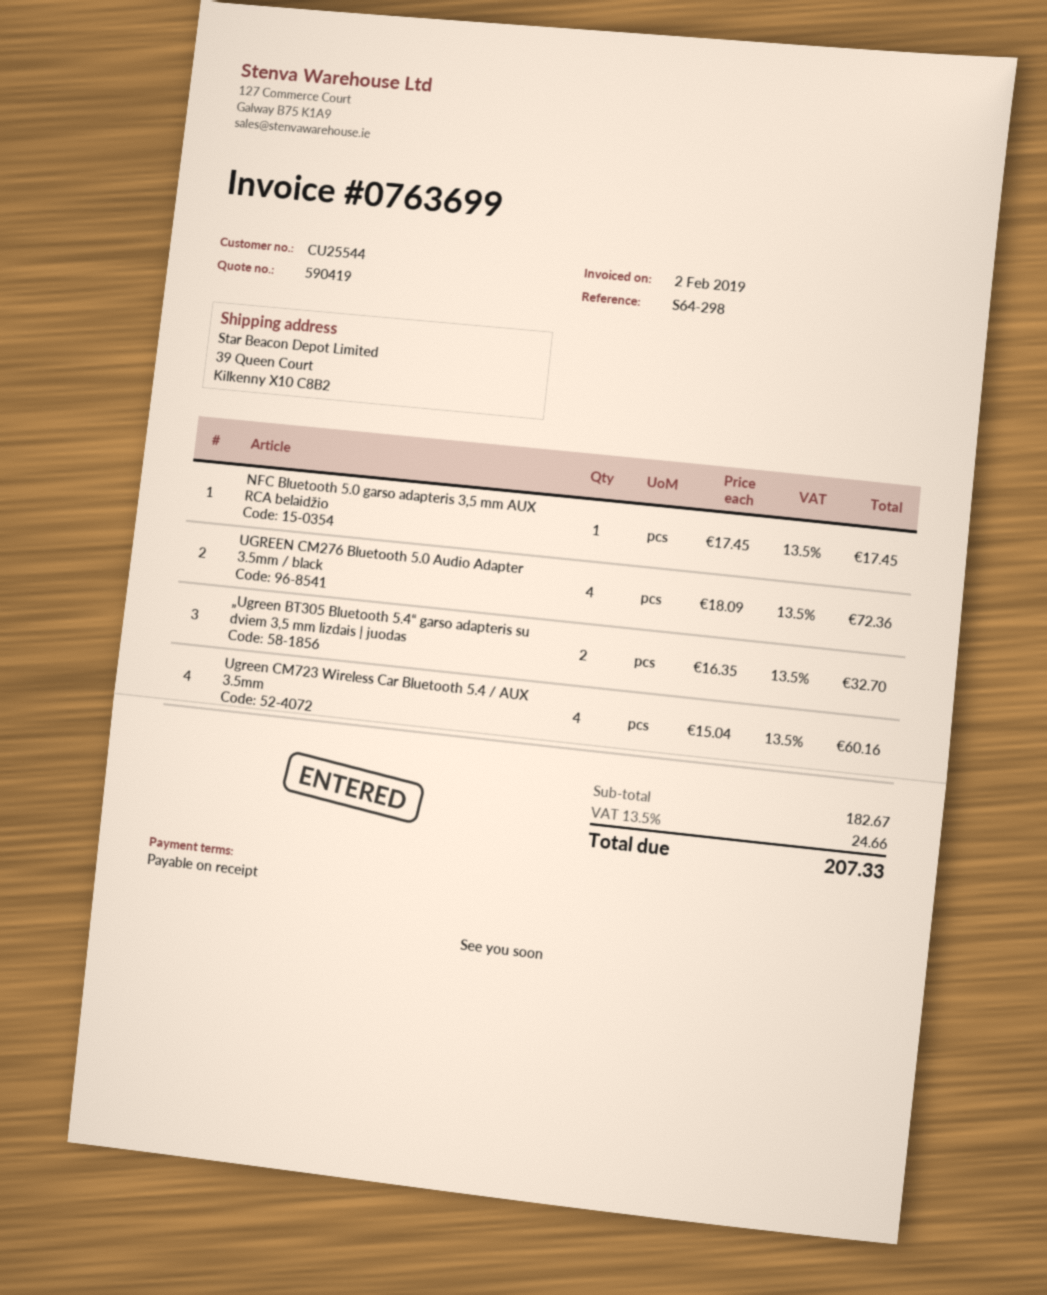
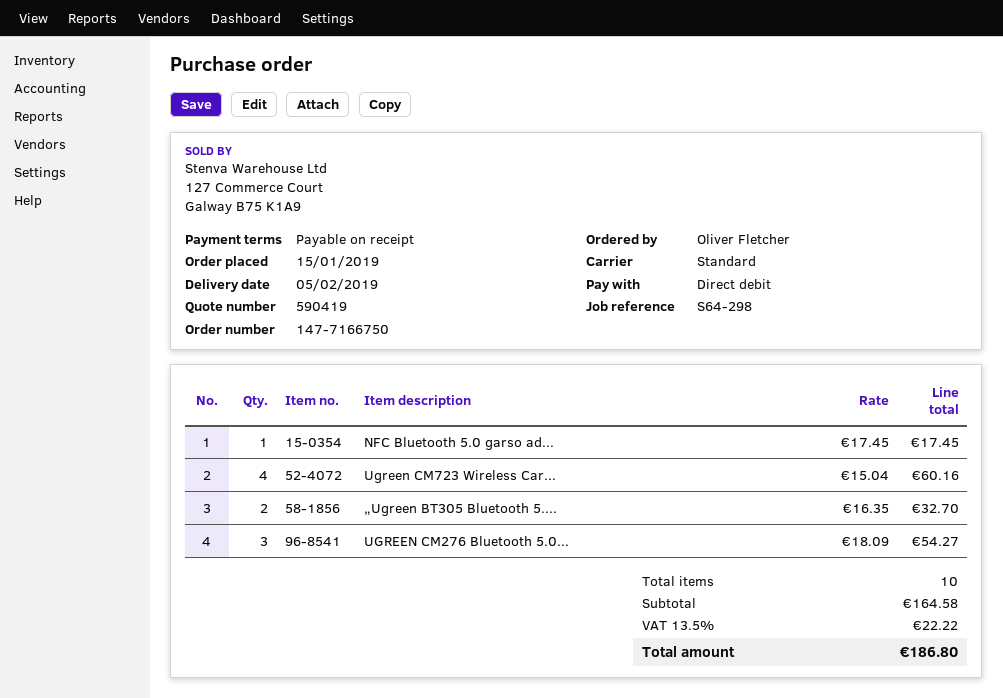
UGREEN CM276 Bluetooth 5.0 Audio Adapter 3.5mm / black: 4 x 18.09 = 72.36 -> 3 x 18.09 = 54.27
subtotal: 182.67 -> 164.58
tax: 13.5% = 24.66 -> 13.5% = 22.22
total: 207.33 -> 186.80

